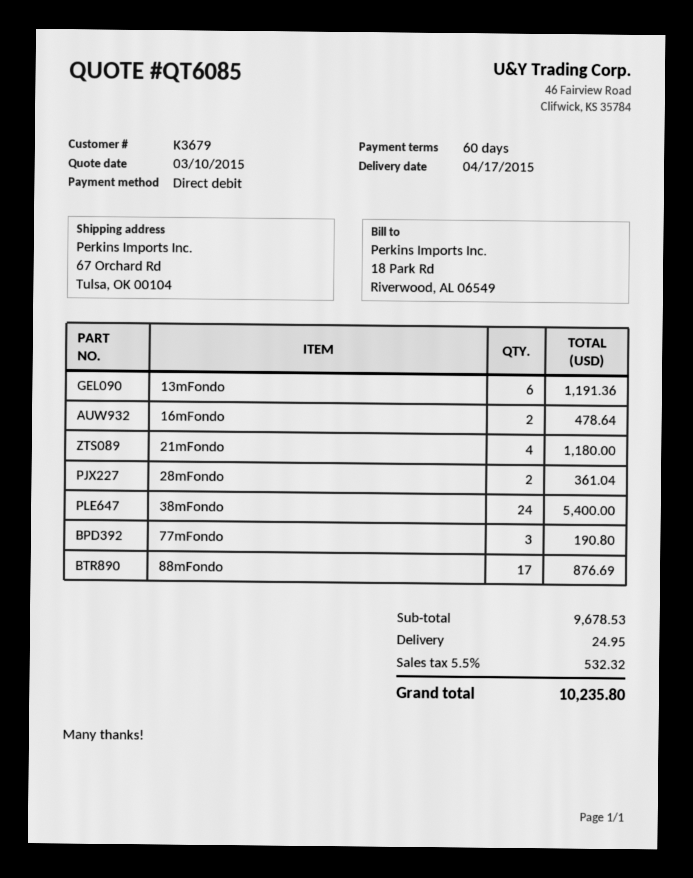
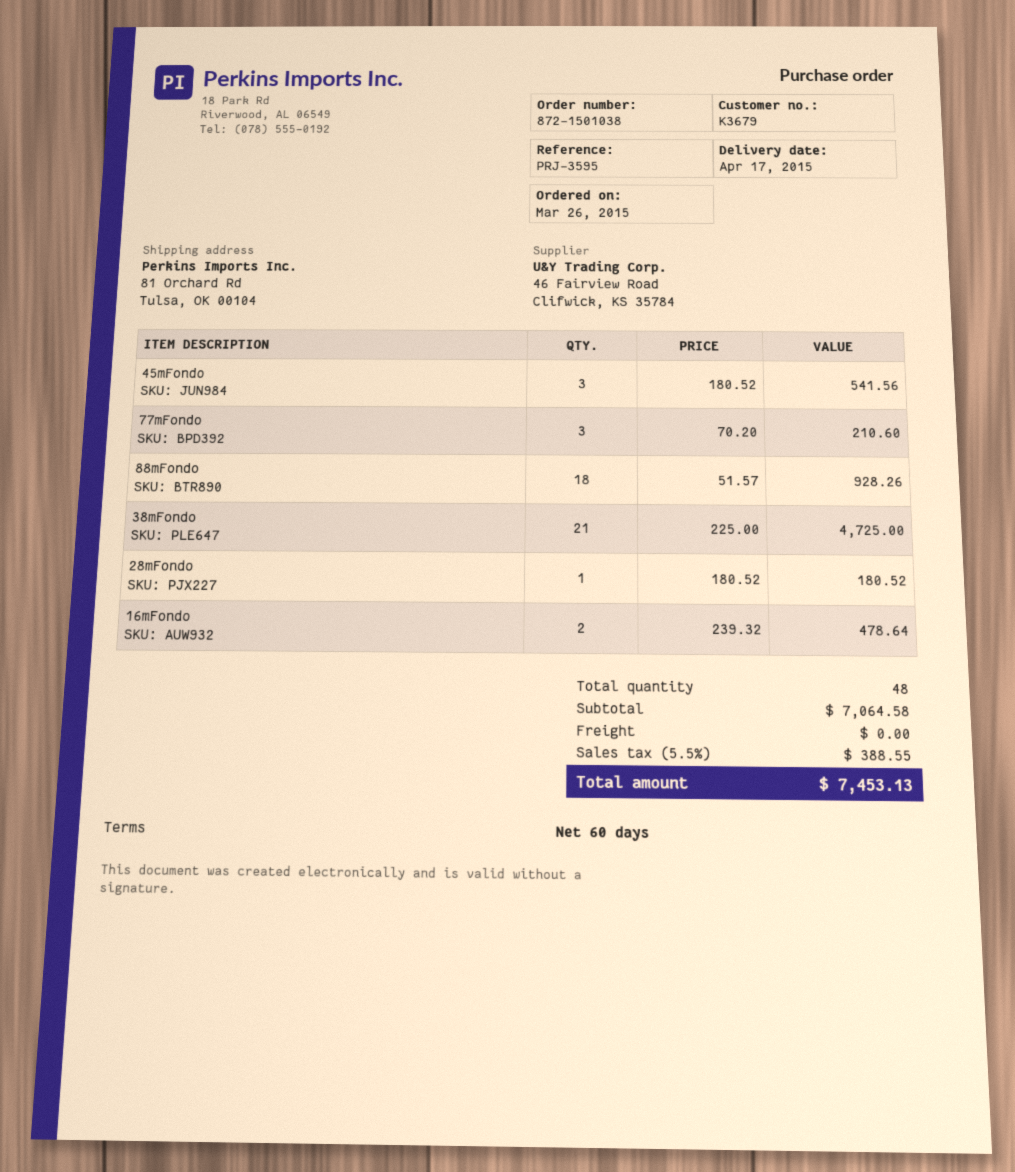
ship to: 67 Orchard Rd, Tulsa, OK 00104 -> 81 Orchard Rd, Tulsa, OK 00104
13mFondo: 6 for 1191.36 -> none
21mFondo: 4 for 1180.00 -> none
28mFondo: 2 for 361.04 -> 1 for 180.52
38mFondo: 24 for 5400.00 -> 21 for 4725.00
77mFondo: 3 for 190.80 -> 3 for 210.60
88mFondo: 17 for 876.69 -> 18 for 928.26
45mFondo: none -> 3 for 541.56
subtotal: 9678.53 -> 7064.58
shipping: 24.95 -> 0.00
tax: 5.5% = 532.32 -> 5.5% = 388.55
total: 10235.80 -> 7453.13

